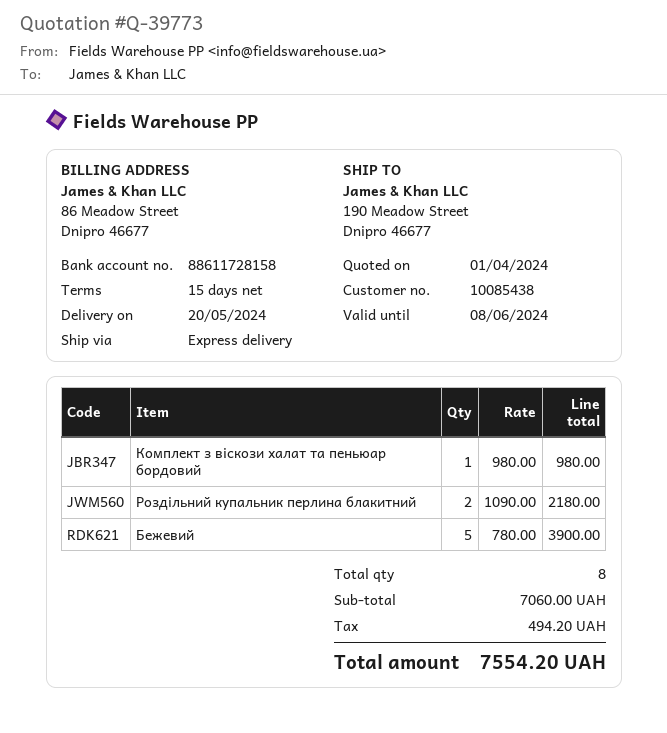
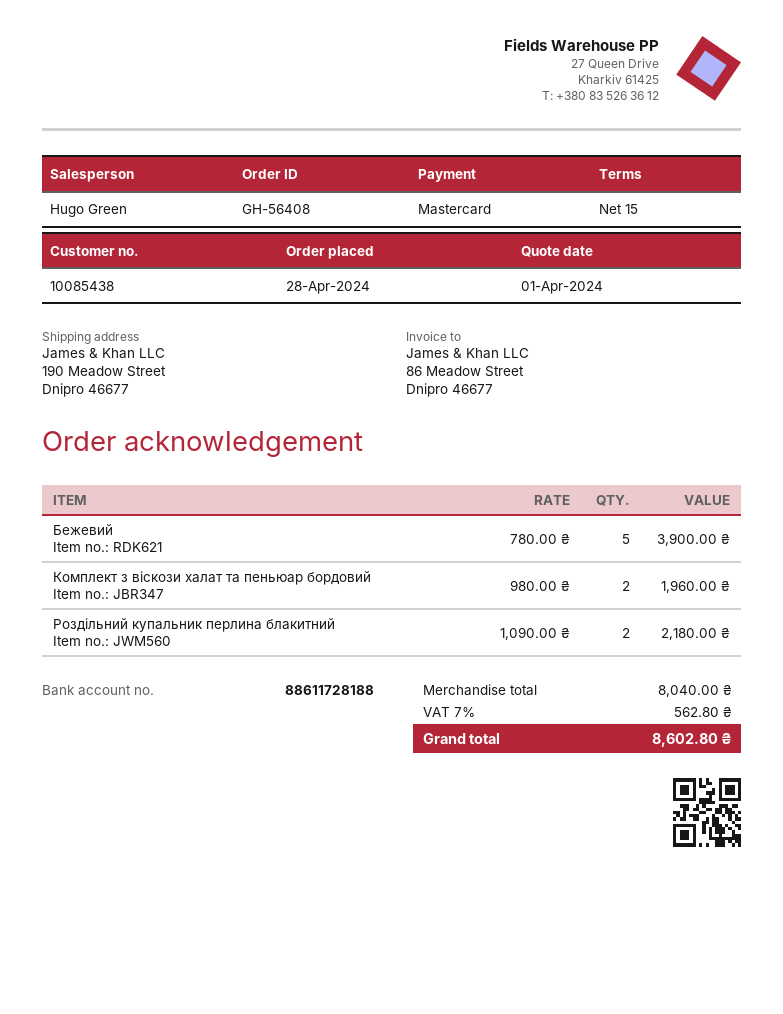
bank account: 88611728158 -> 88611728188
Комплект з віскози халат та пеньюар бордовий: 1 x 980.00 = 980.00 -> 2 x 980.00 = 1960.00
subtotal: 7060.00 -> 8040.00
tax: 494.20 -> 562.80
total: 7554.20 -> 8602.80

